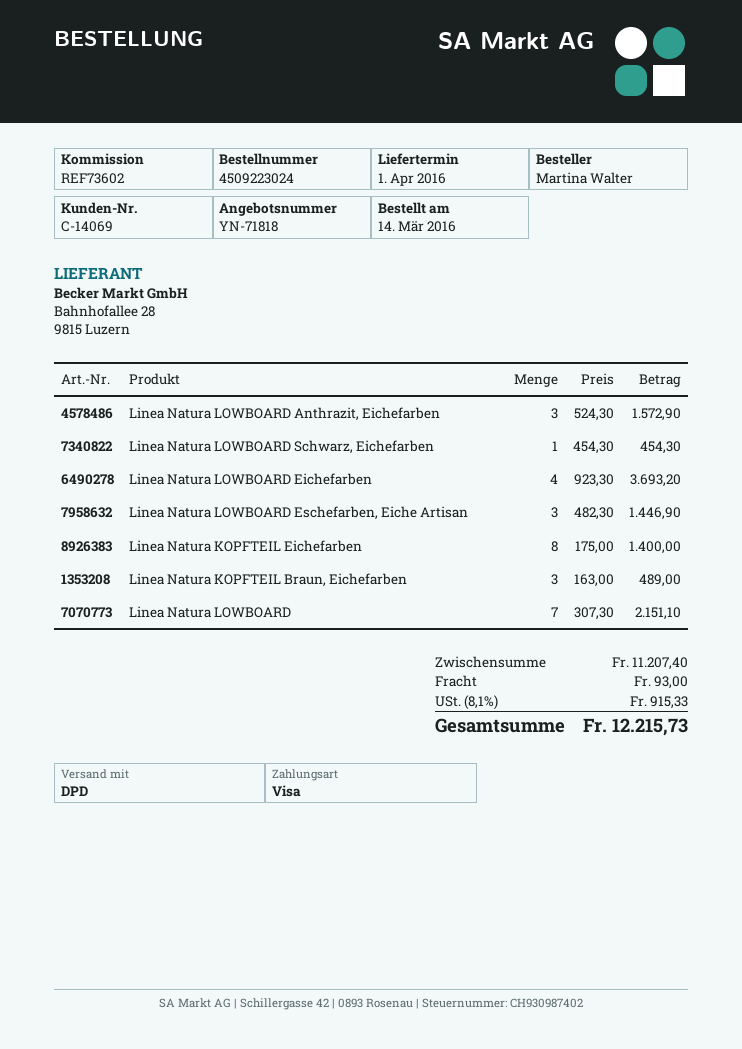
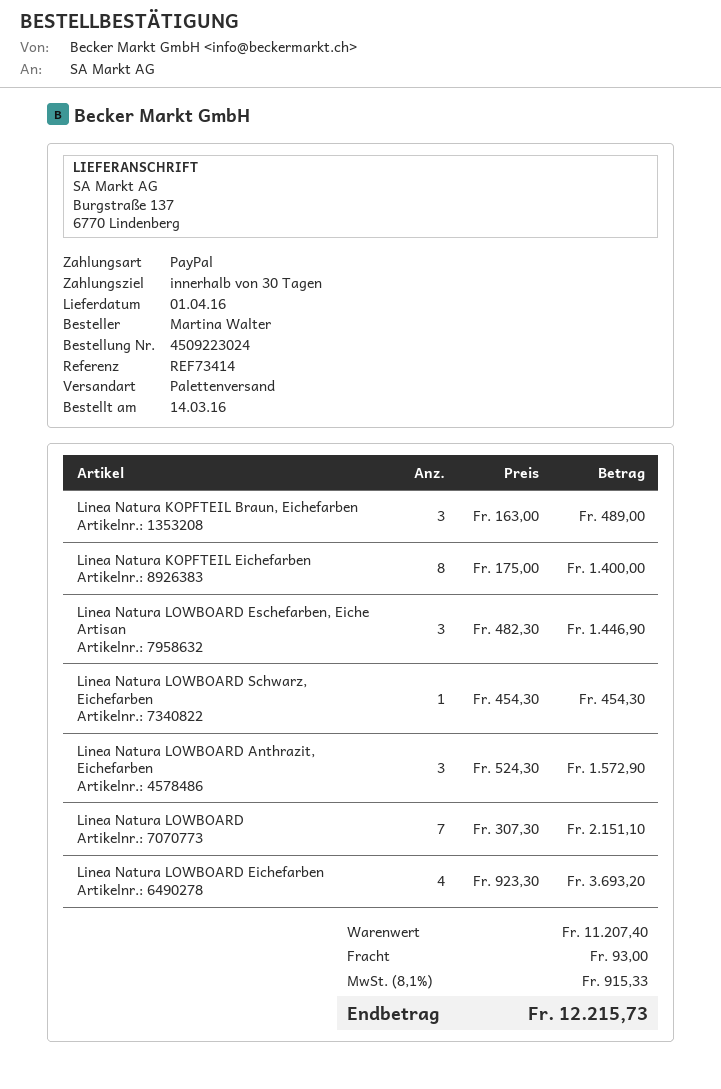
reference: REF73602 -> REF73414
payment method: Visa -> PayPal
shipping method: DPD -> pallet freight

